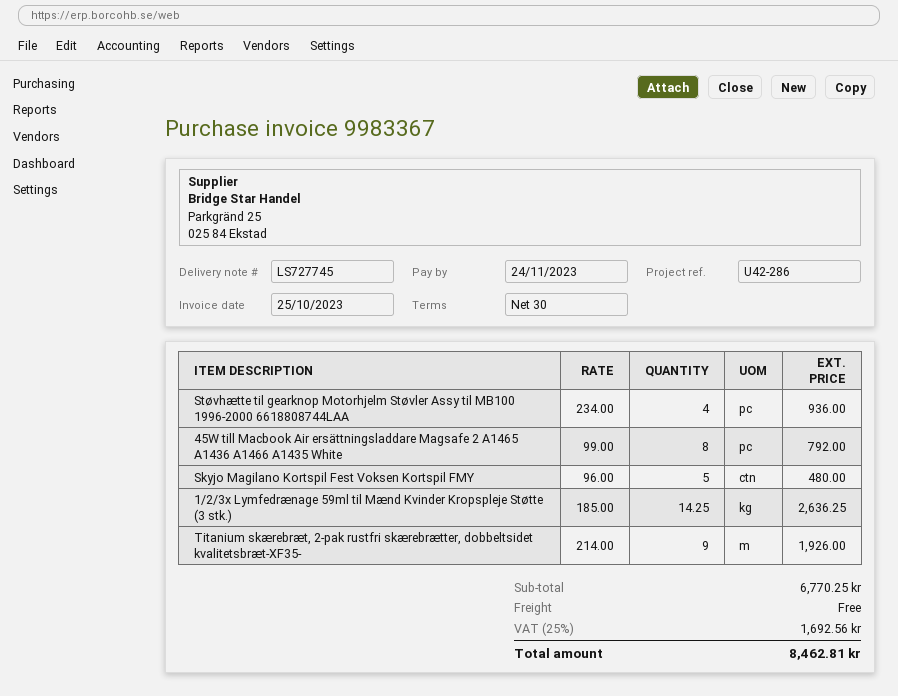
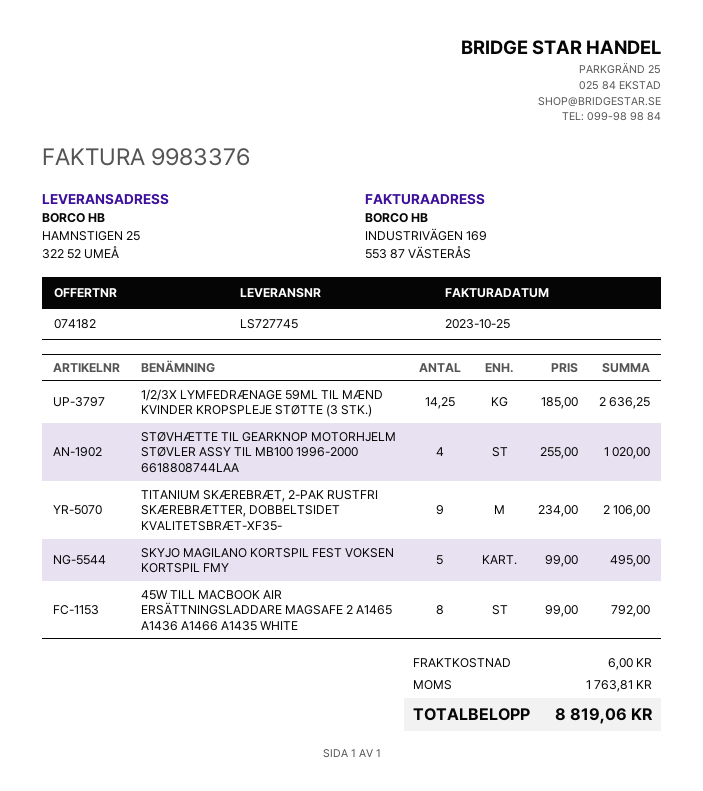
invoice number: 9983367 -> 9983376
Støvhætte til gearknop Motorhjelm Støvler Assy til MB100 1996-2000 6618808744LAA: 4 x 234.00 = 936.00 -> 4 x 255.00 = 1020.00
Skyjo Magilano Kortspil Fest Voksen Kortspil FMY: 5 x 96.00 = 480.00 -> 5 x 99.00 = 495.00
Titanium skærebræt, 2-pak rustfri skærebrætter, dobbeltsidet kvalitetsbræt-XF35-: 9 x 214.00 = 1926.00 -> 9 x 234.00 = 2106.00
shipping: 0.00 -> 6.00
tax: 1692.56 -> 1763.81
total: 8462.81 -> 8819.06

